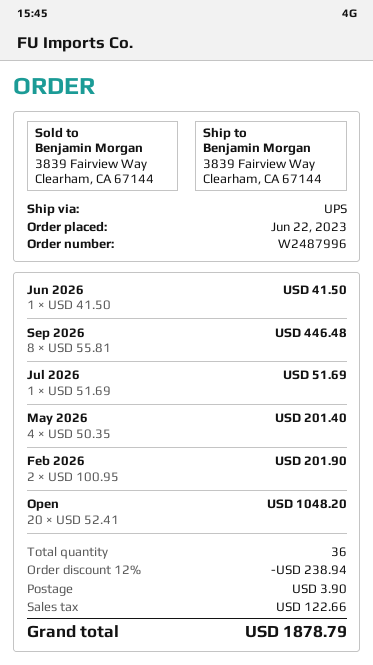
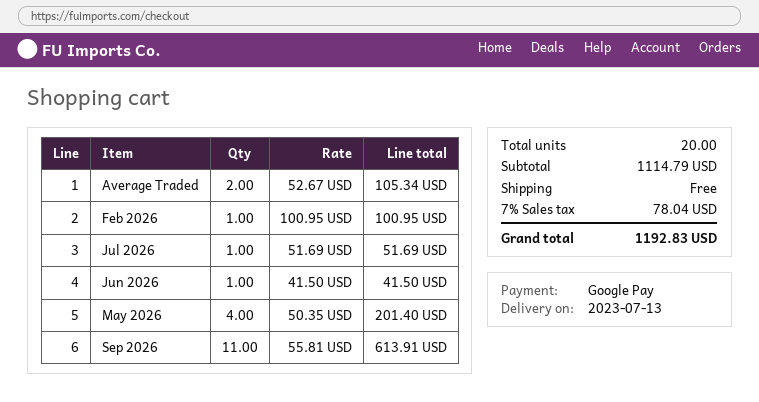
Sep 2026: 8 x 55.81 = 446.48 -> 11 x 55.81 = 613.91
Feb 2026: 2 x 100.95 = 201.90 -> 1 x 100.95 = 100.95
Open: 20 x 52.41 = 1048.20 -> none
Average Traded: none -> 2 x 52.67 = 105.34
total quantity: 36 -> 20
discount: 12% = 238.94 -> none
shipping: 3.90 -> 0.00
tax: 122.66 -> 78.04
total: 1878.79 -> 1192.83

